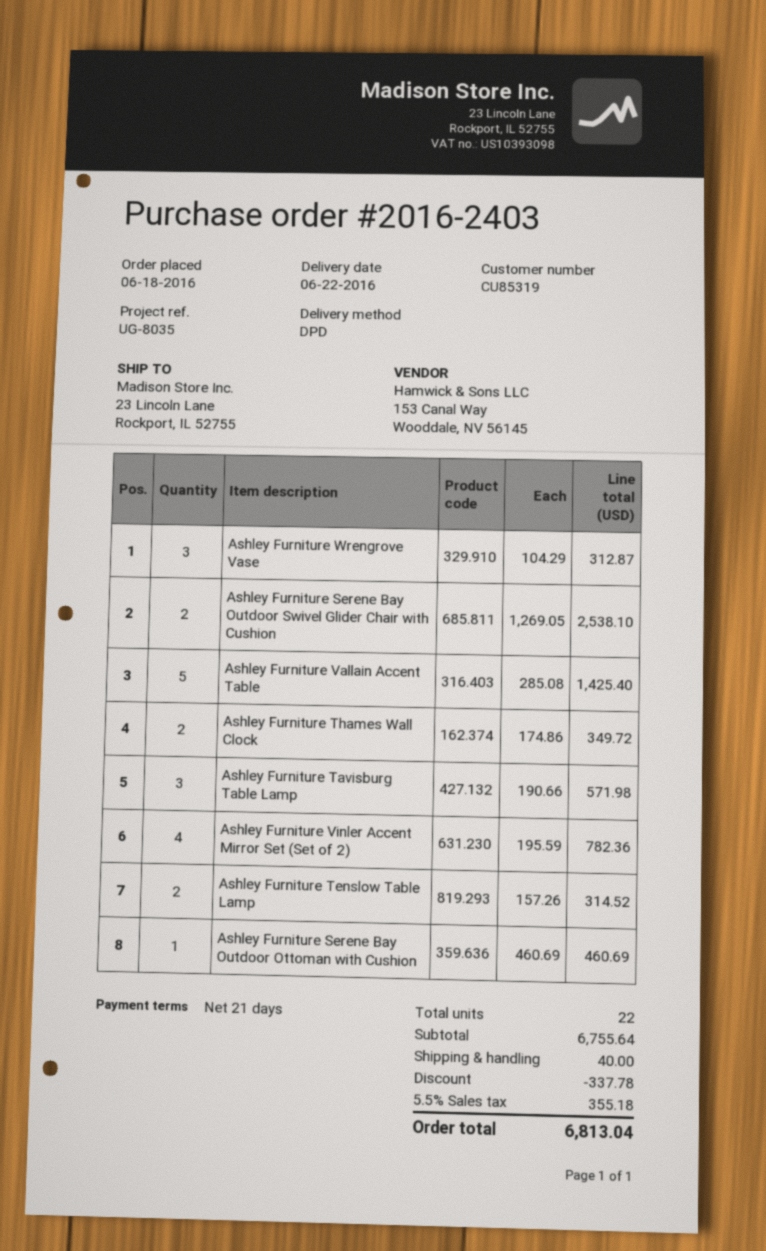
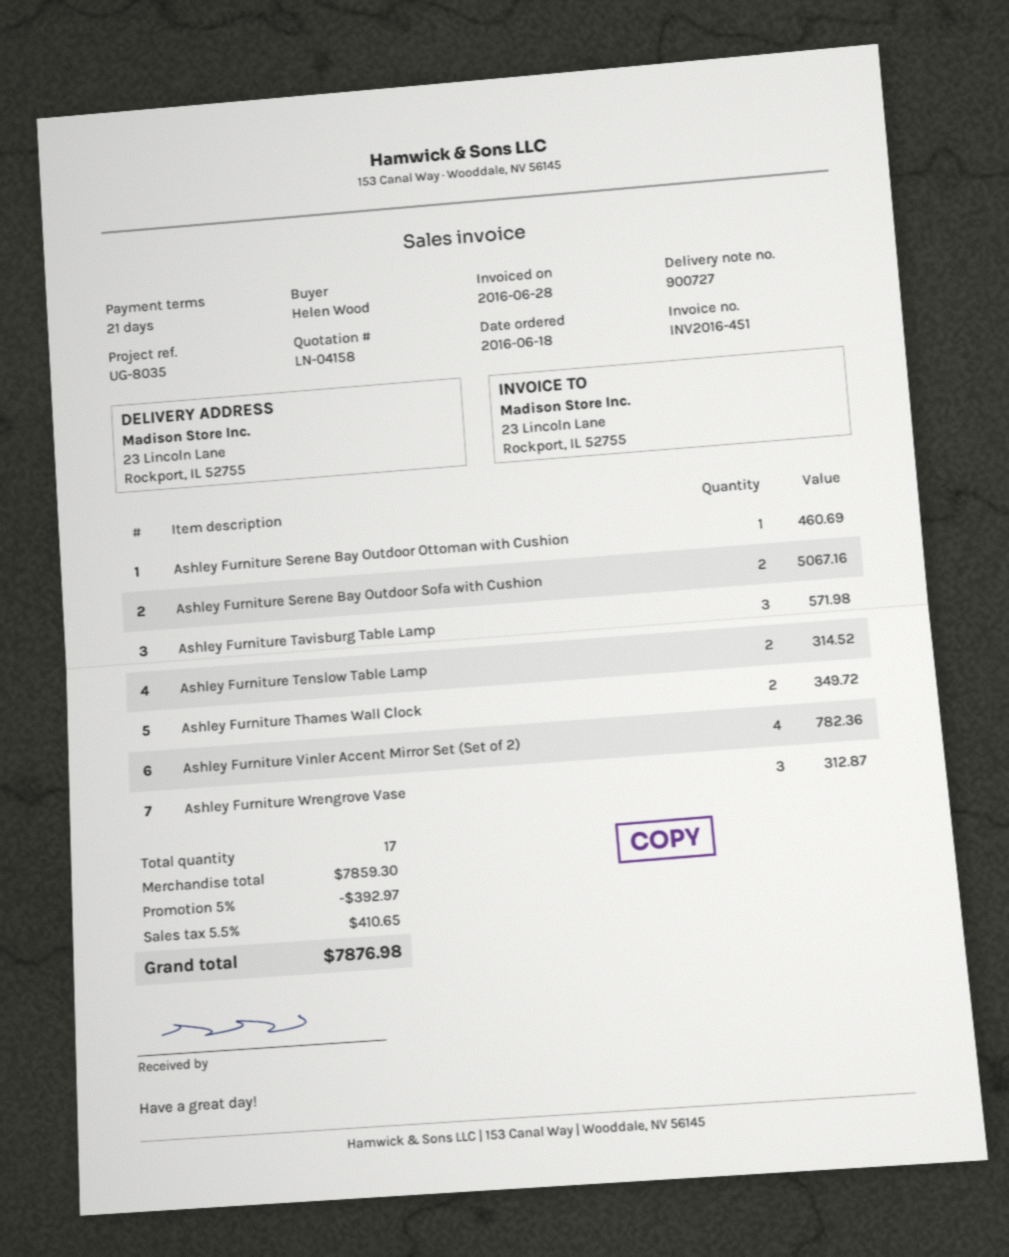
Ashley Furniture Serene Bay Outdoor Swivel Glider Chair with Cushion: 2 for 2538.10 -> none
Ashley Furniture Vallain Accent Table: 5 for 1425.40 -> none
Ashley Furniture Serene Bay Outdoor Sofa with Cushion: none -> 2 for 5067.16
total quantity: 22 -> 17
subtotal: 6755.64 -> 7859.30
discount: 337.78 -> 392.97
shipping: 40.00 -> none
tax: 5.5% = 355.18 -> 5.5% = 410.65
total: 6813.04 -> 7876.98

